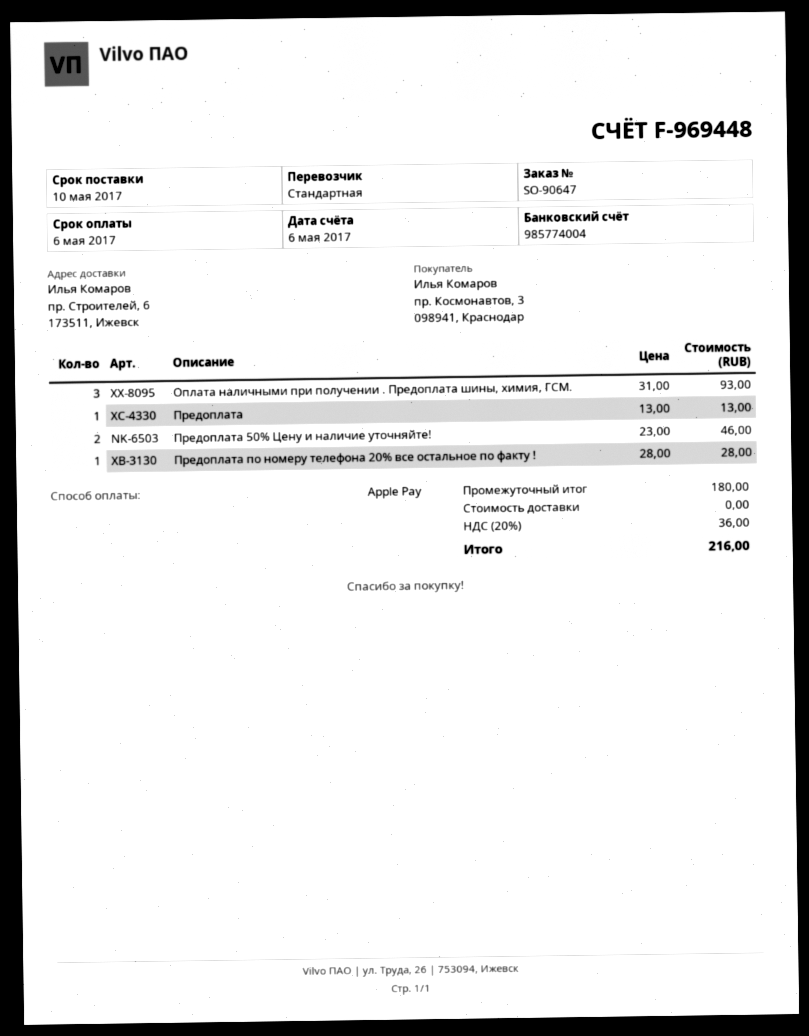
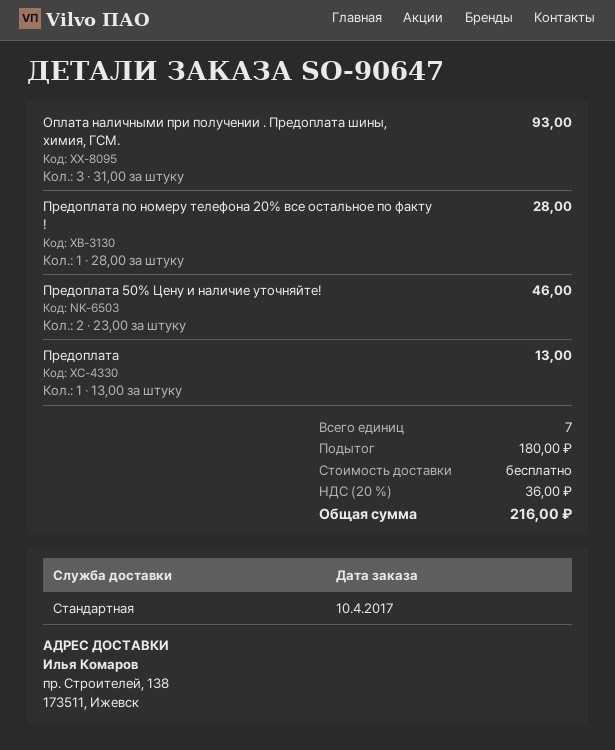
ship to: пр. Строителей, 6, 173511, Ижевск -> пр. Строителей, 138, 173511, Ижевск

